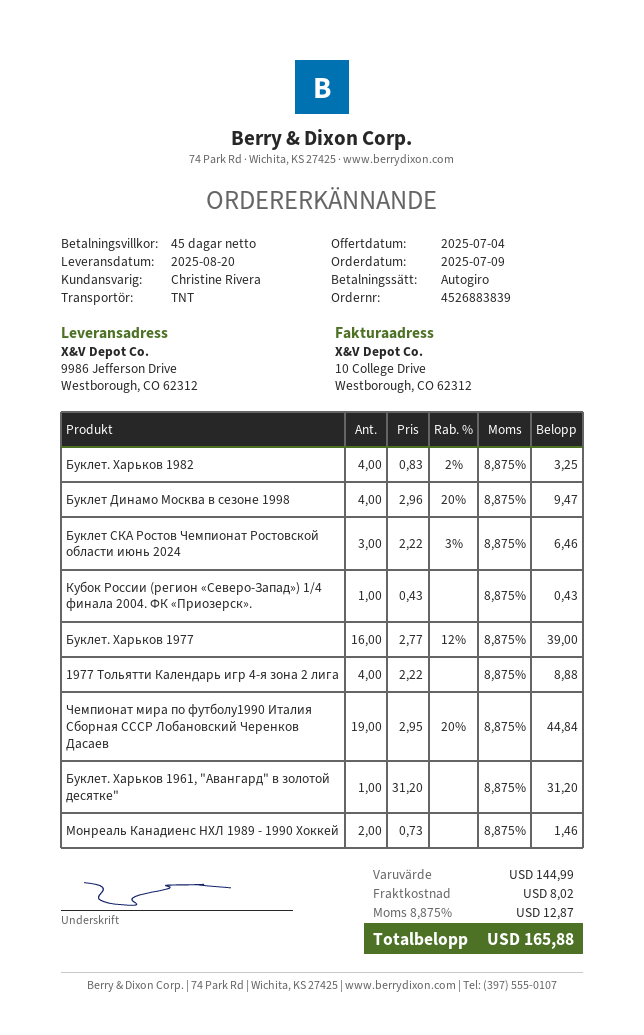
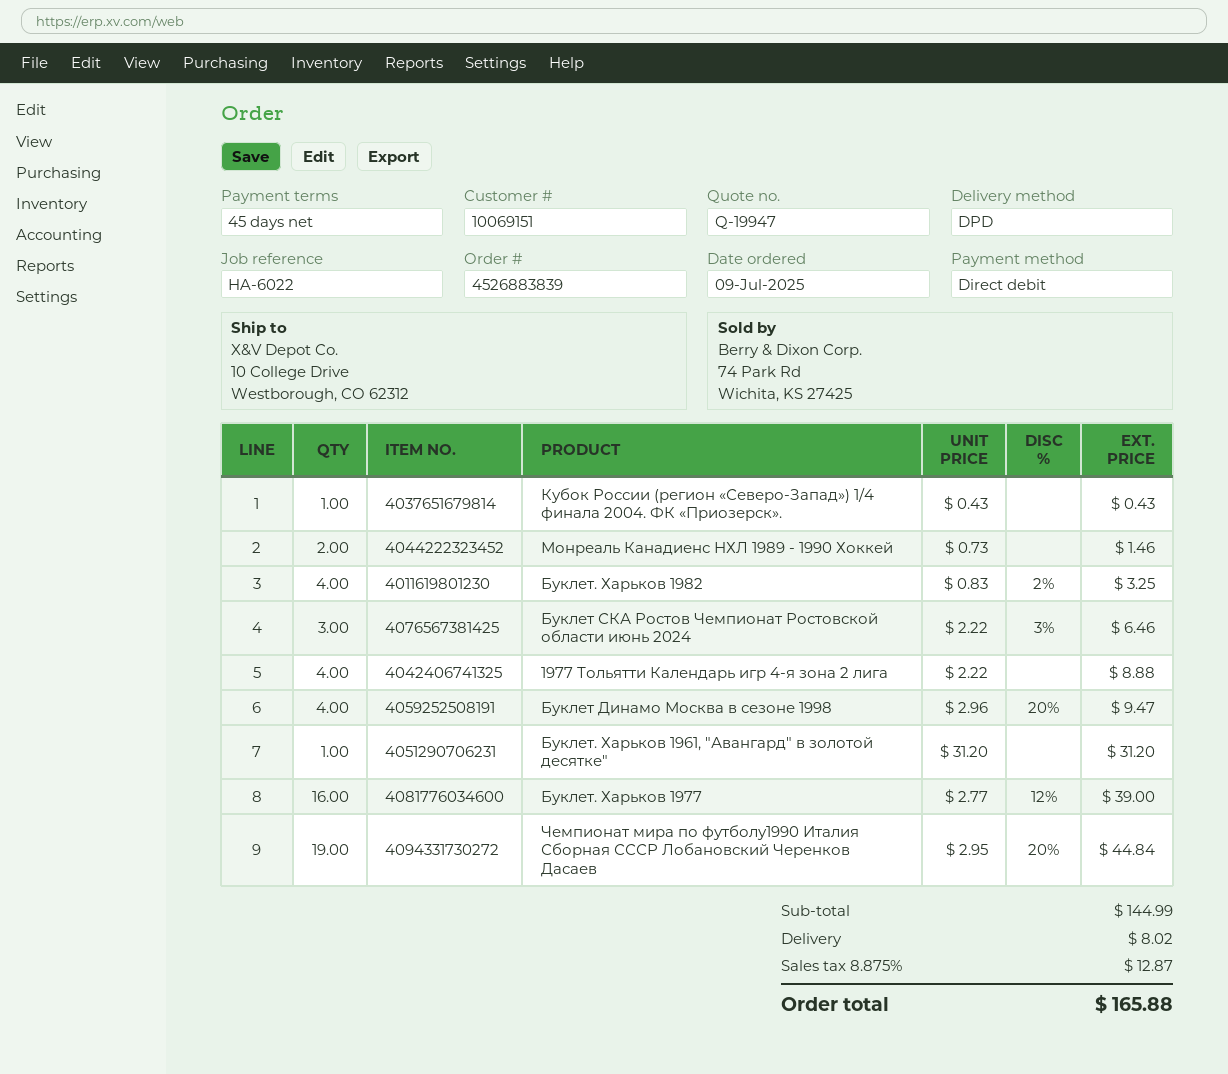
shipping method: TNT -> DPD
ship to: 9986 Jefferson Drive, Westborough, CO 62312 -> 10 College Drive, Westborough, CO 62312

